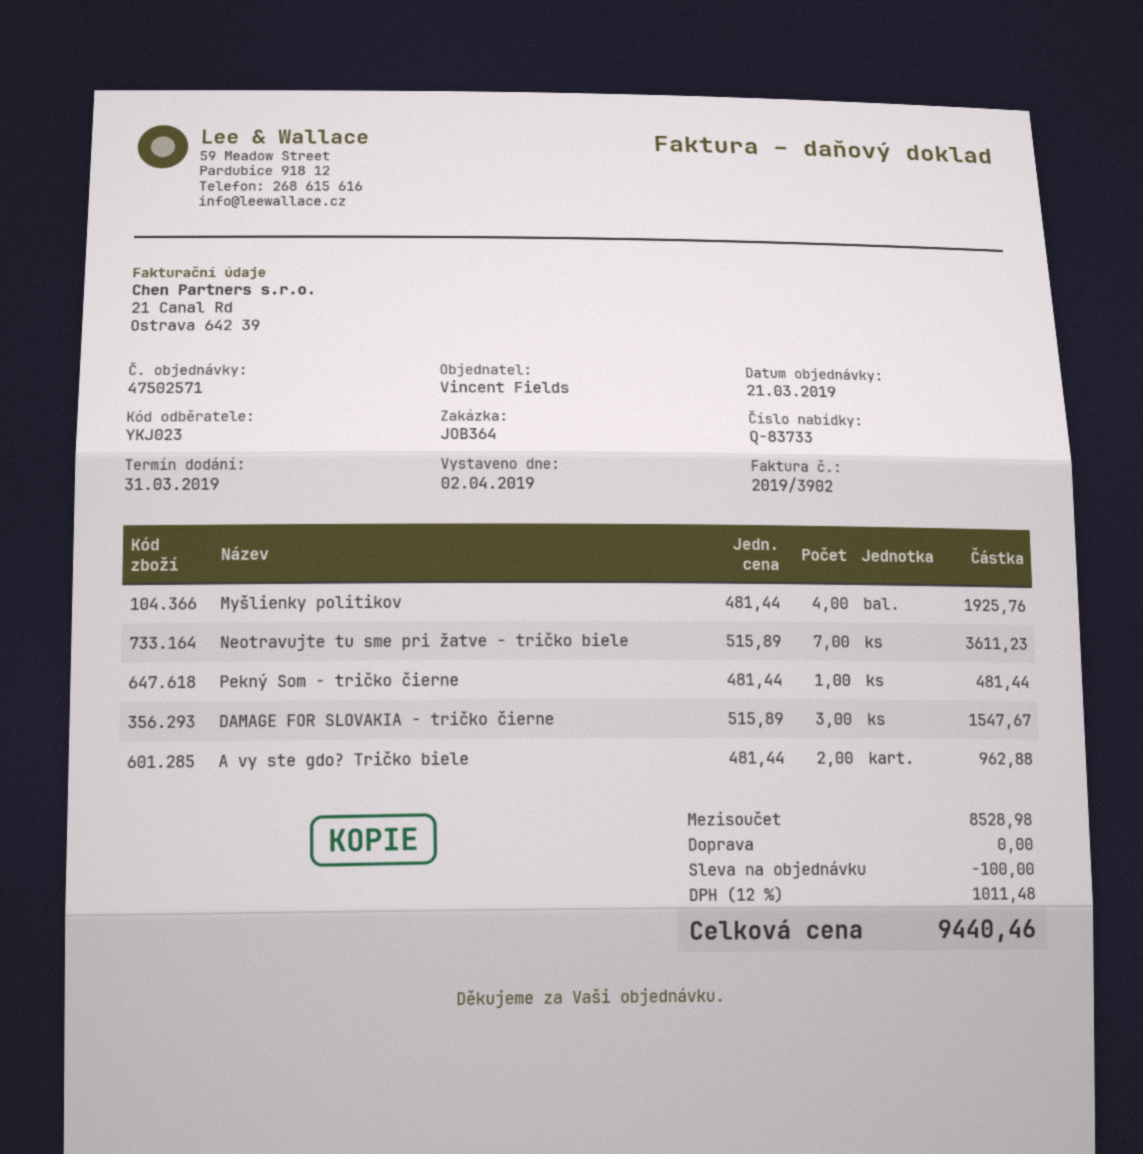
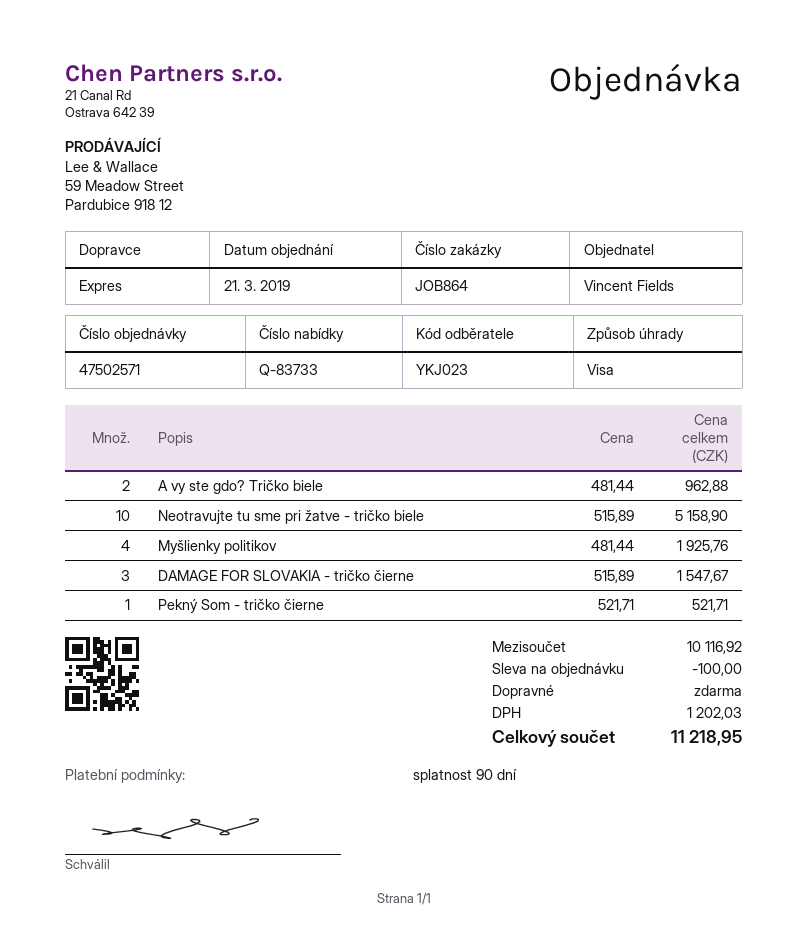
reference: JOB364 -> JOB864
Neotravujte tu sme pri žatve - tričko biele: 7 x 515.89 = 3611.23 -> 10 x 515.89 = 5158.90
Pekný Som - tričko čierne: 1 x 481.44 = 481.44 -> 1 x 521.71 = 521.71
subtotal: 8528.98 -> 10116.92
tax: 1011.48 -> 1202.03
total: 9440.46 -> 11218.95

